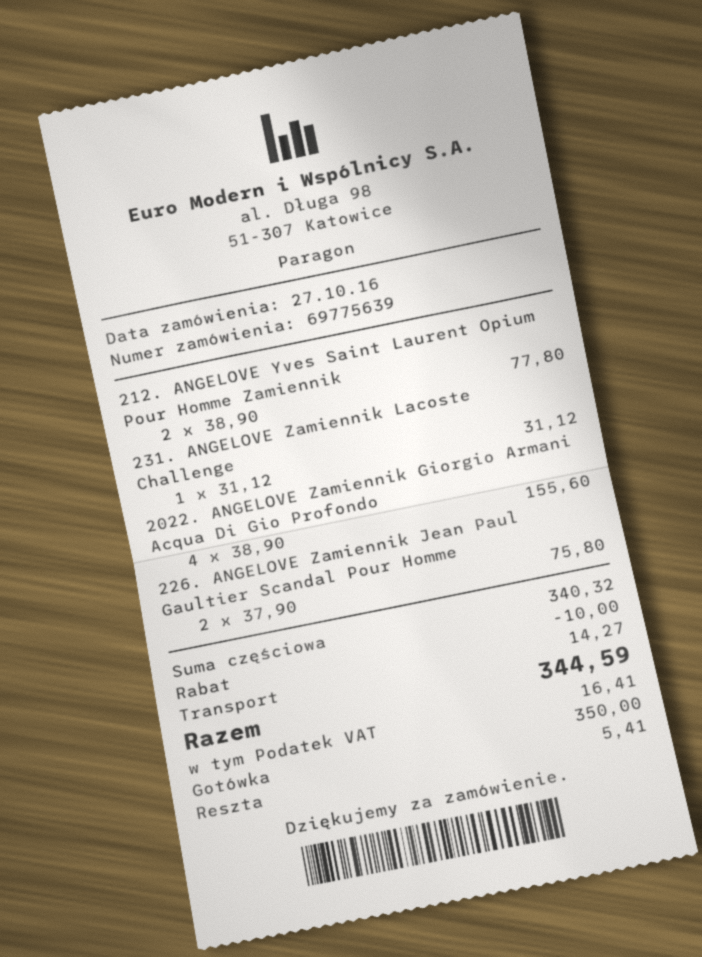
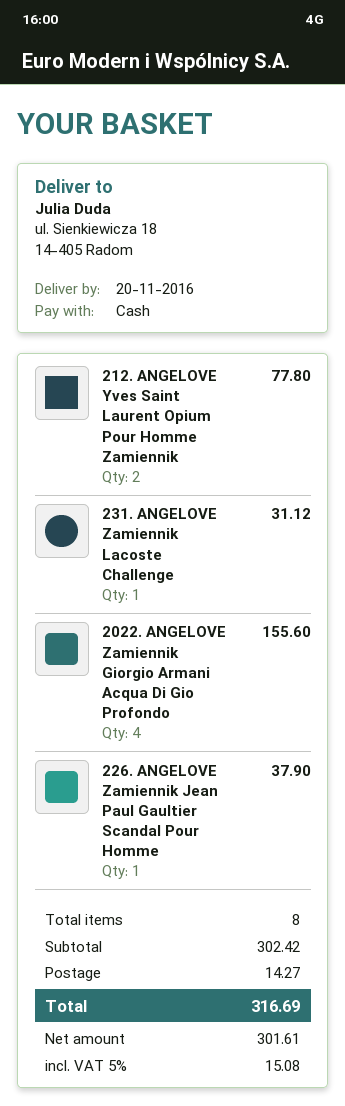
226. ANGELOVE Zamiennik Jean Paul Gaultier Scandal Pour Homme: 2 for 75.80 -> 1 for 37.90
subtotal: 340.32 -> 302.42
discount: 10.00 -> none
tax: 16.41 -> 15.08
total: 344.59 -> 316.69

